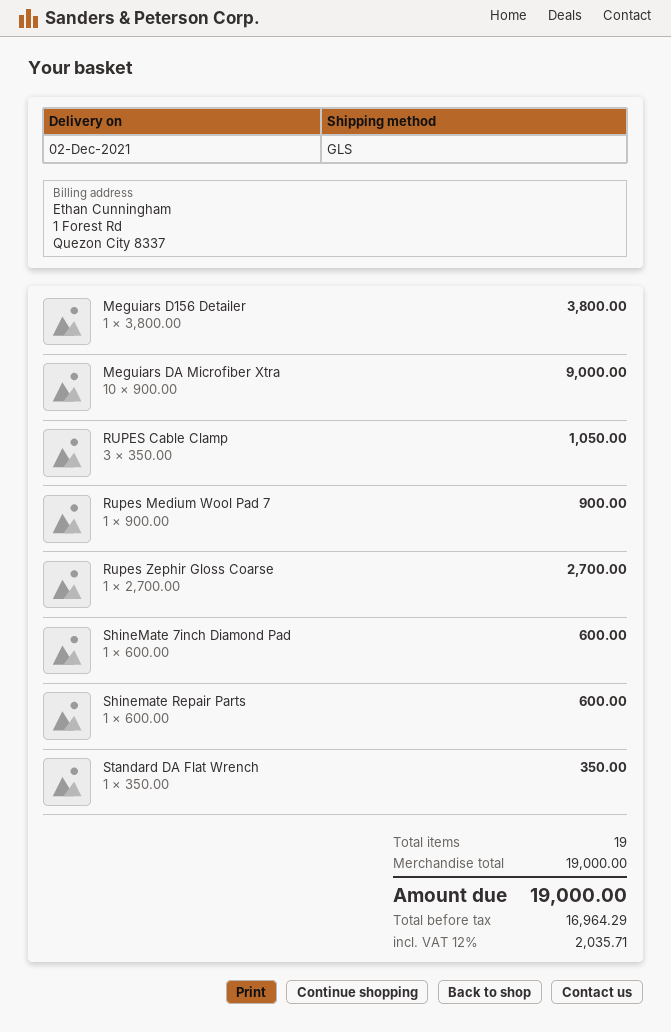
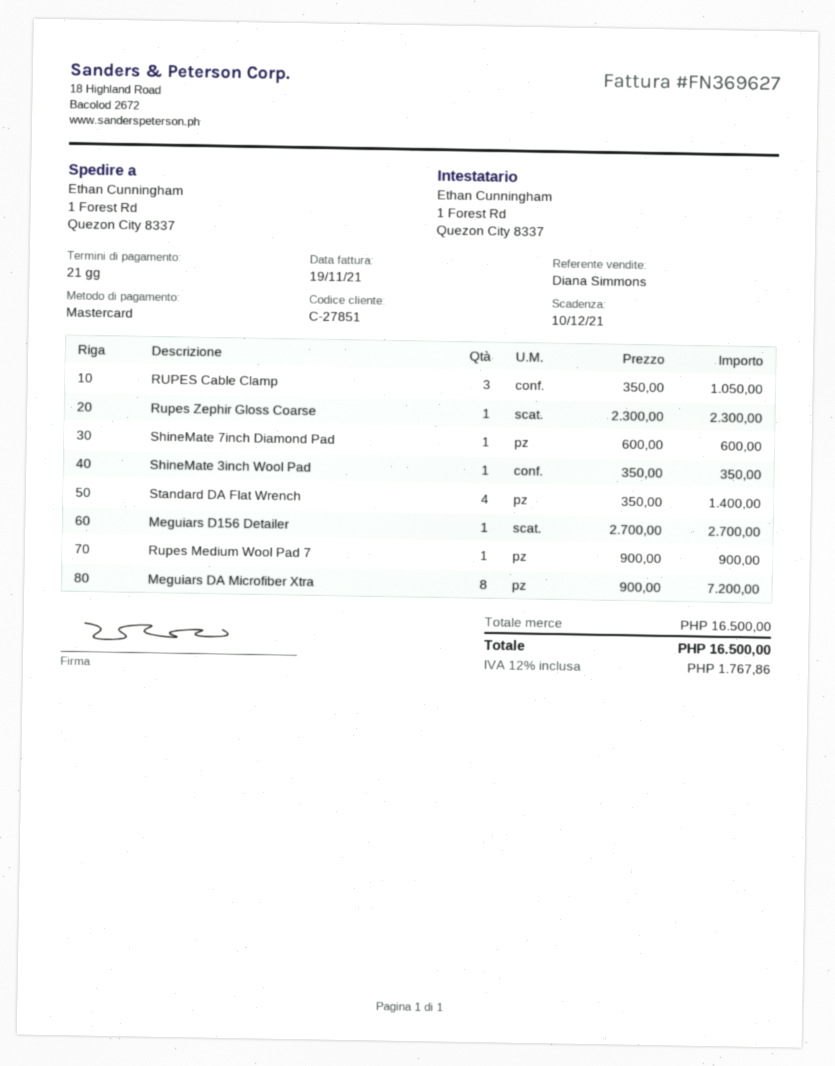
Meguiars D156 Detailer: 1 x 3800.00 = 3800.00 -> 1 x 2700.00 = 2700.00
Meguiars DA Microfiber Xtra: 10 x 900.00 = 9000.00 -> 8 x 900.00 = 7200.00
Rupes Zephir Gloss Coarse: 1 x 2700.00 = 2700.00 -> 1 x 2300.00 = 2300.00
Shinemate Repair Parts: 1 x 600.00 = 600.00 -> none
Standard DA Flat Wrench: 1 x 350.00 = 350.00 -> 4 x 350.00 = 1400.00
ShineMate 3inch Wool Pad: none -> 1 x 350.00 = 350.00
subtotal: 19000.00 -> 16500.00
tax: 12% = 2035.71 -> 12% = 1767.86
total: 19000.00 -> 16500.00

